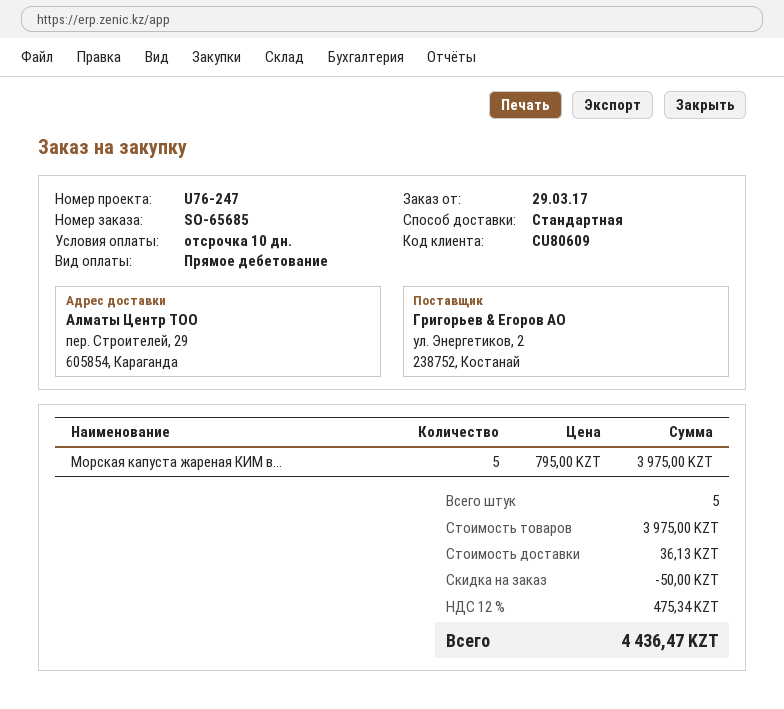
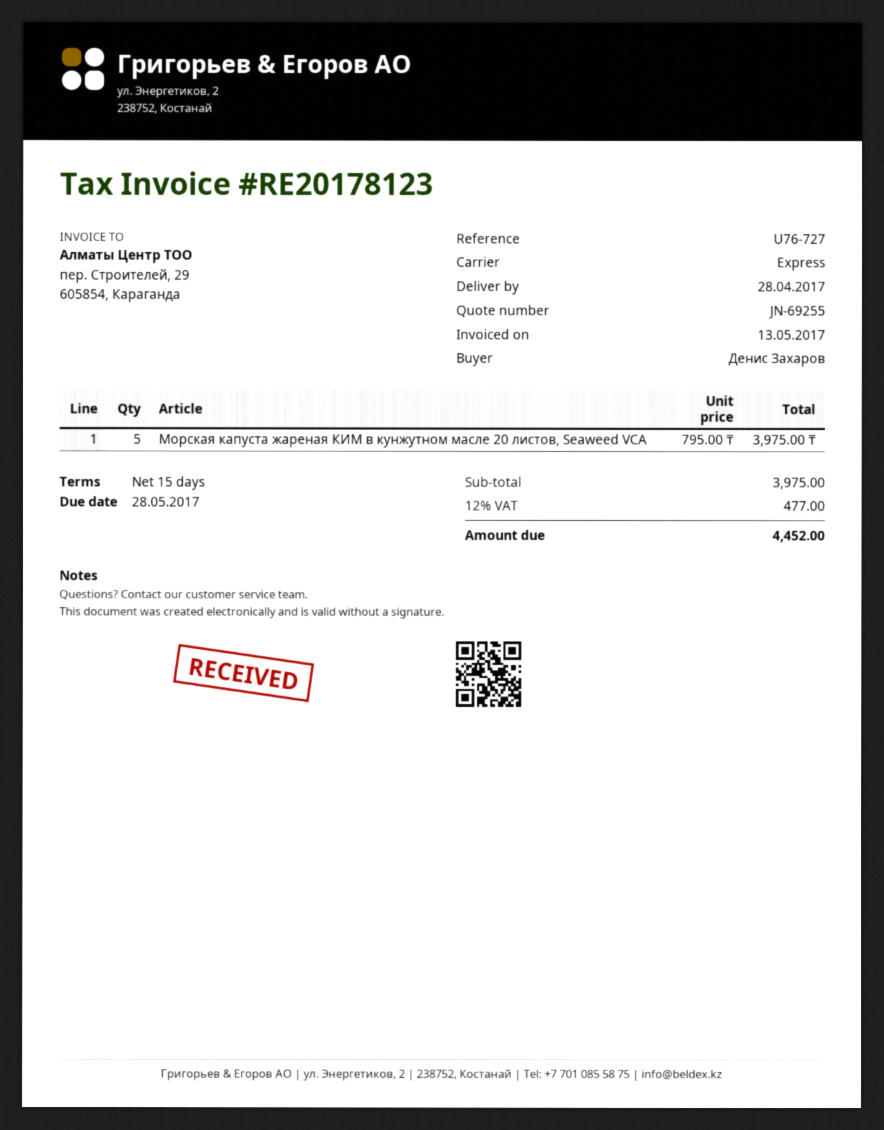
payment terms: 10 days -> 15 days
reference: U76-247 -> U76-727
shipping method: standard -> express
discount: 50.00 -> none
shipping: 36.13 -> none
tax: 12% = 475.34 -> 12% = 477.00
total: 4436.47 -> 4452.00

